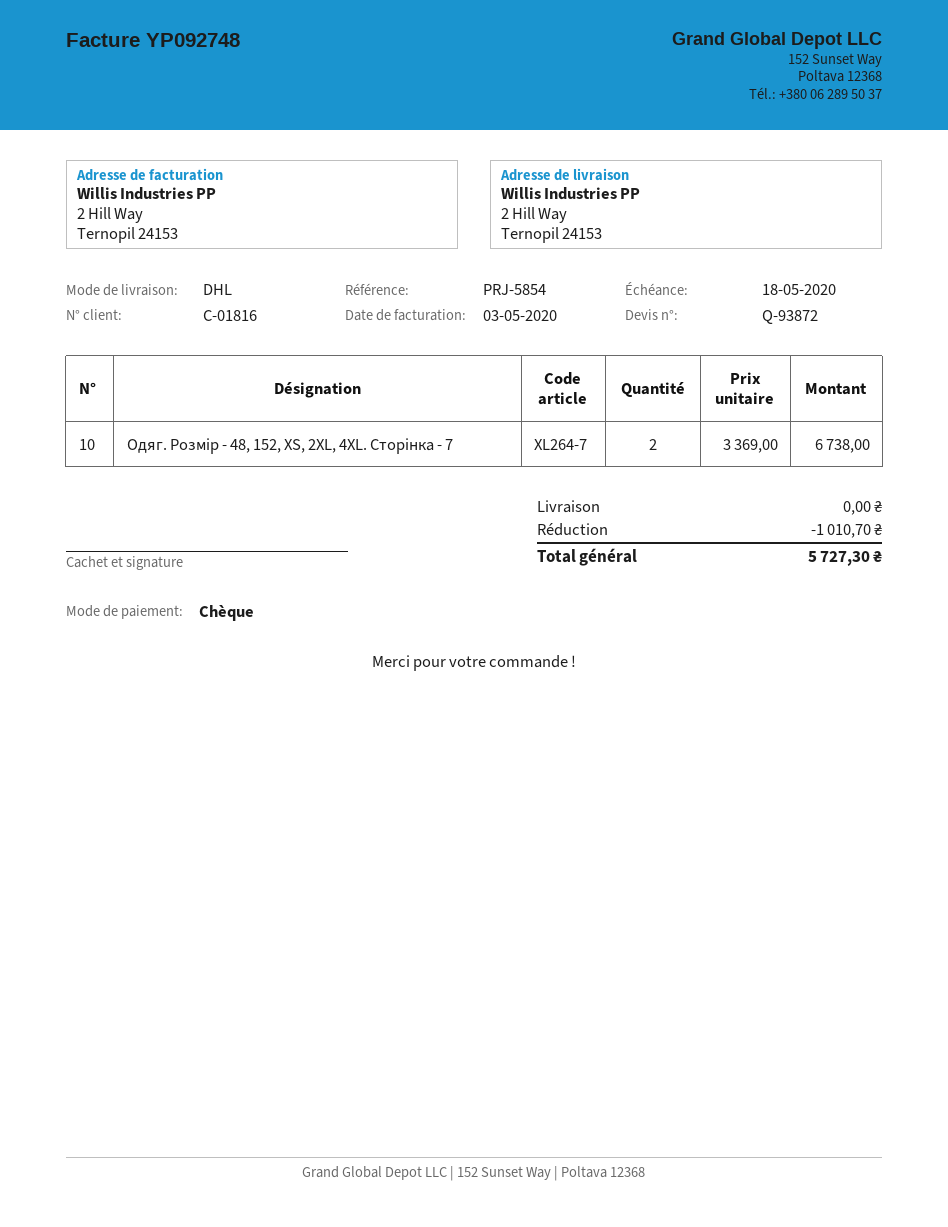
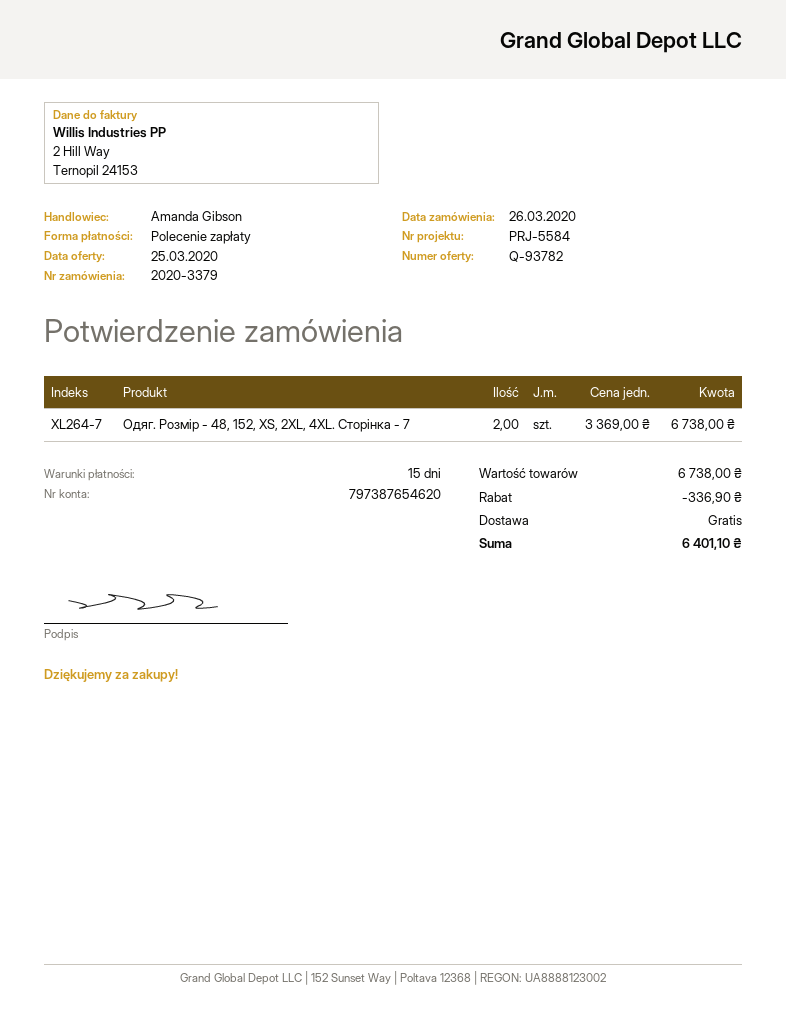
quote number: Q-93872 -> Q-93782
reference: PRJ-5854 -> PRJ-5584
payment method: cheque -> direct debit
discount: 1010.70 -> 336.90
total: 5727.30 -> 6401.10

